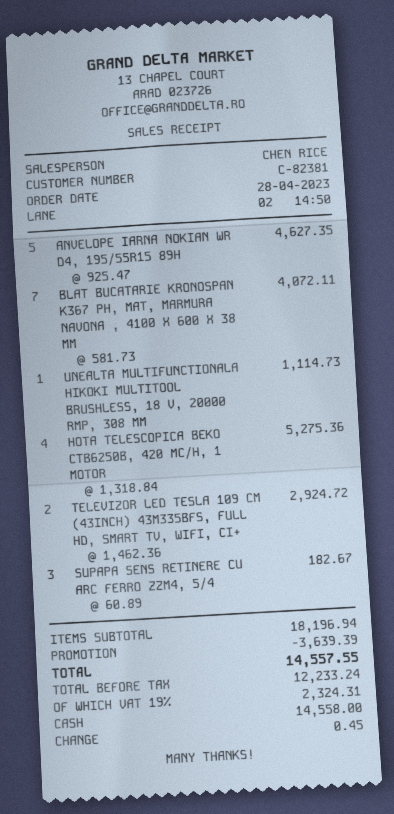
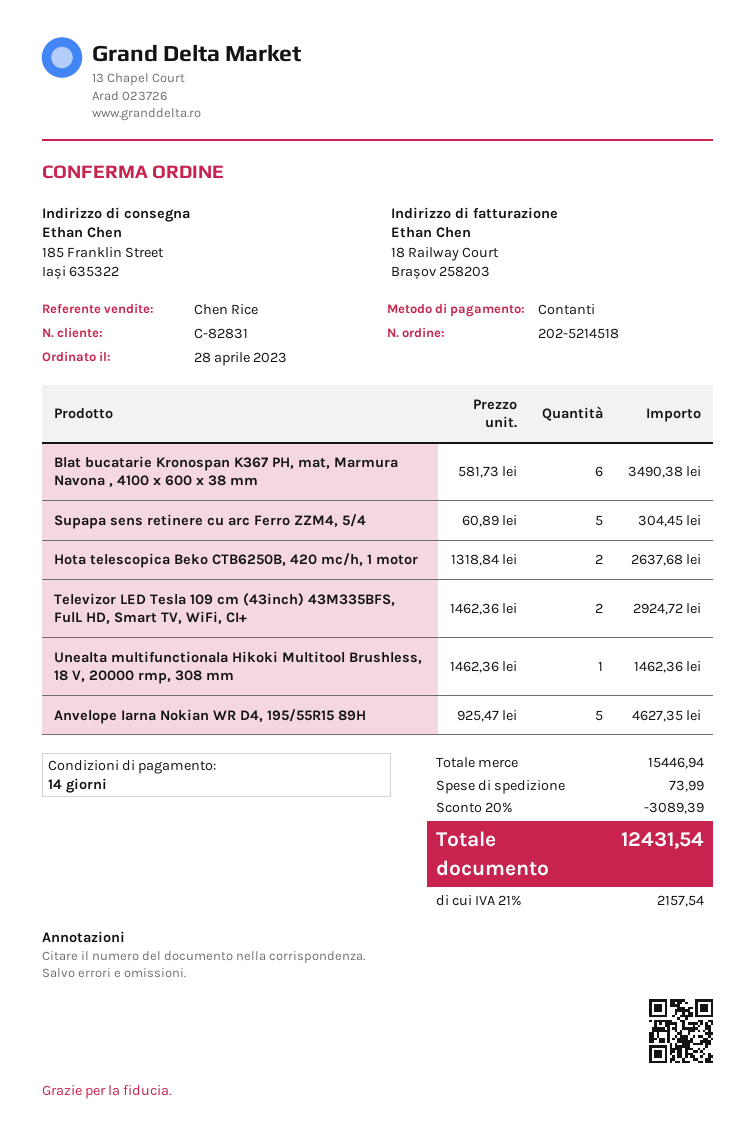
customer number: C-82381 -> C-82831
BLAT BUCATARIE KRONOSPAN K367 PH, MAT, MARMURA NAVONA , 4100 X 600 X 38 MM: 7 x 581.73 = 4072.11 -> 6 x 581.73 = 3490.38
UNEALTA MULTIFUNCTIONALA HIKOKI MULTITOOL BRUSHLESS, 18 V, 20000 RMP, 308 MM: 1 x 1114.73 = 1114.73 -> 1 x 1462.36 = 1462.36
HOTA TELESCOPICA BEKO CTB6250B, 420 MC/H, 1 MOTOR: 4 x 1318.84 = 5275.36 -> 2 x 1318.84 = 2637.68
SUPAPA SENS RETINERE CU ARC FERRO ZZM4, 5/4: 3 x 60.89 = 182.67 -> 5 x 60.89 = 304.45
subtotal: 18196.94 -> 15446.94
discount: 3639.39 -> 3089.39
shipping: none -> 73.99
tax: 19% = 2324.31 -> 21% = 2157.54
total: 14557.55 -> 12431.54

